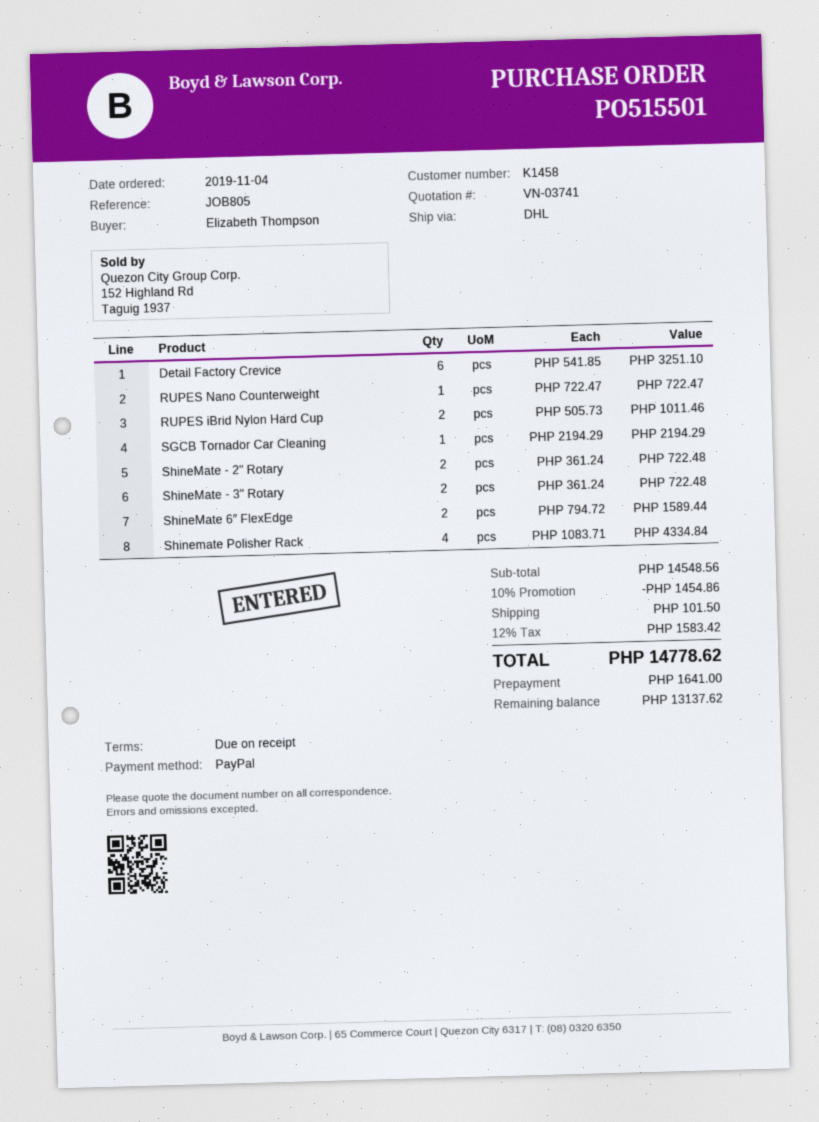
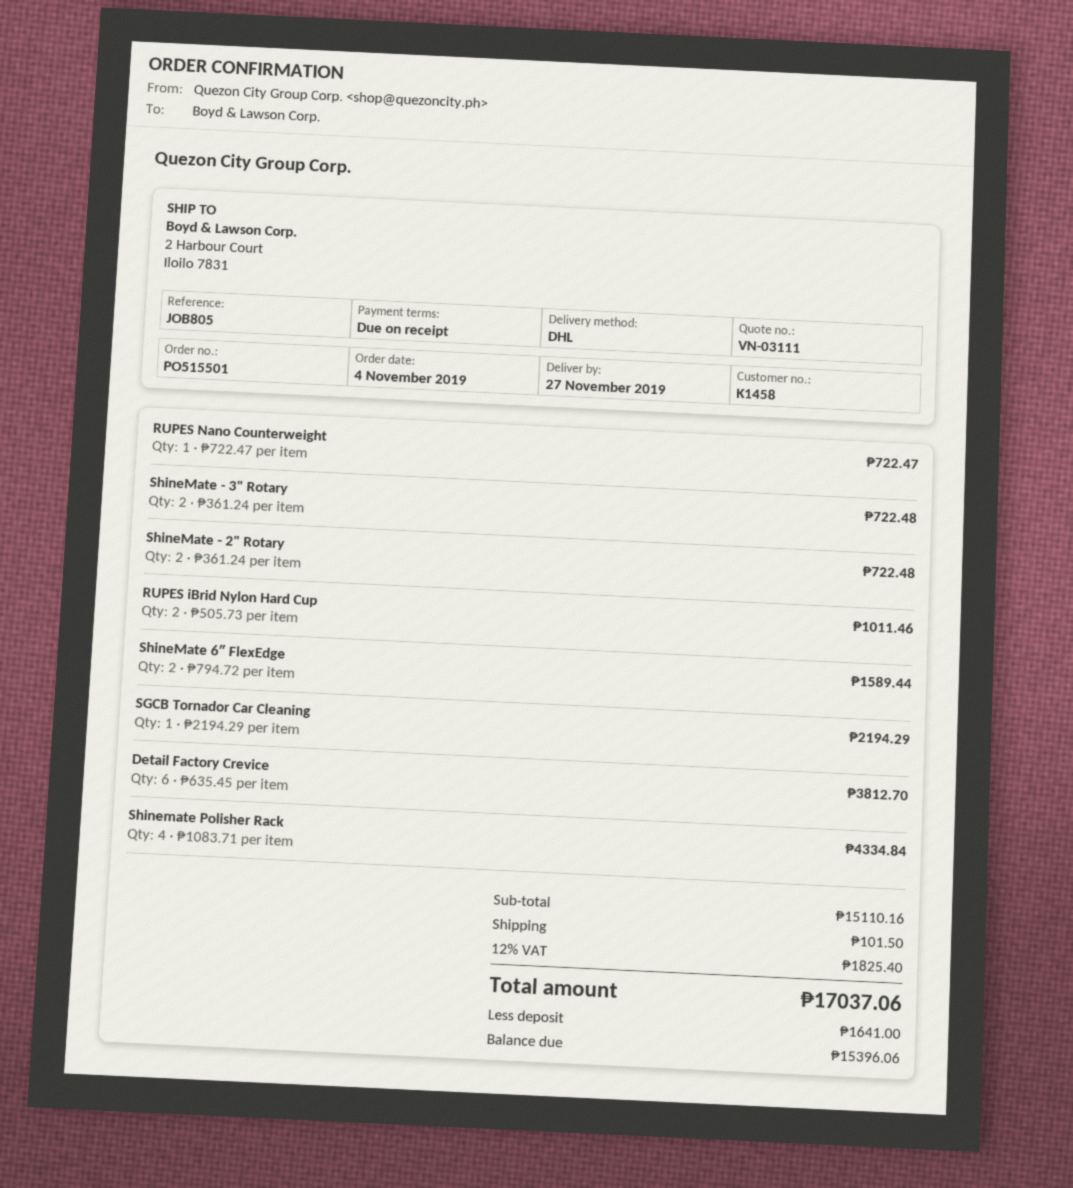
quote number: VN-03741 -> VN-03111
Detail Factory Crevice: 6 x 541.85 = 3251.10 -> 6 x 635.45 = 3812.70
subtotal: 14548.56 -> 15110.16
discount: 10% = 1454.86 -> none
tax: 12% = 1583.42 -> 12% = 1825.40
total: 14778.62 -> 17037.06
balance: 13137.62 -> 15396.06

